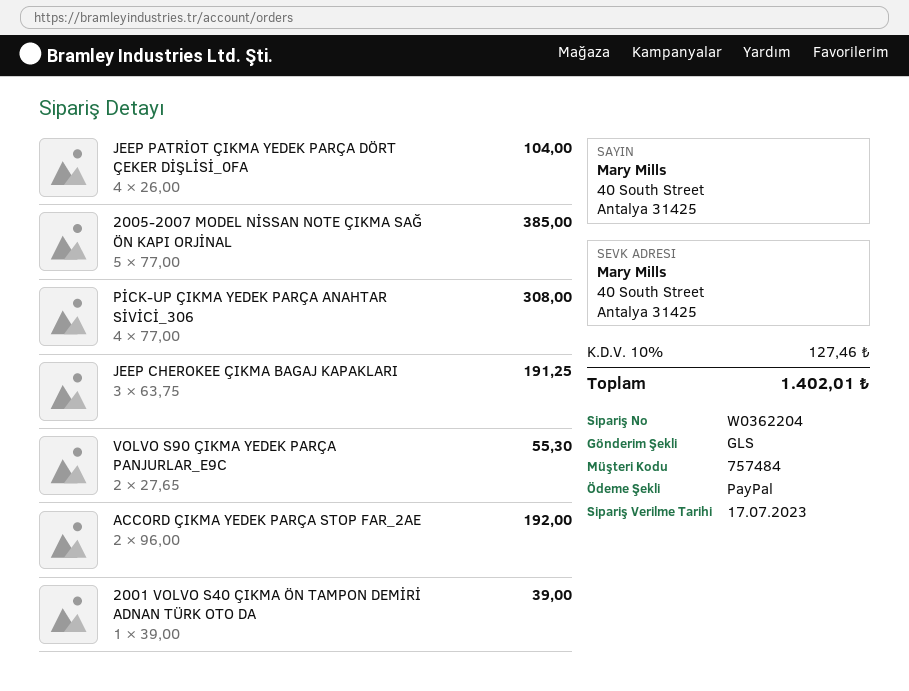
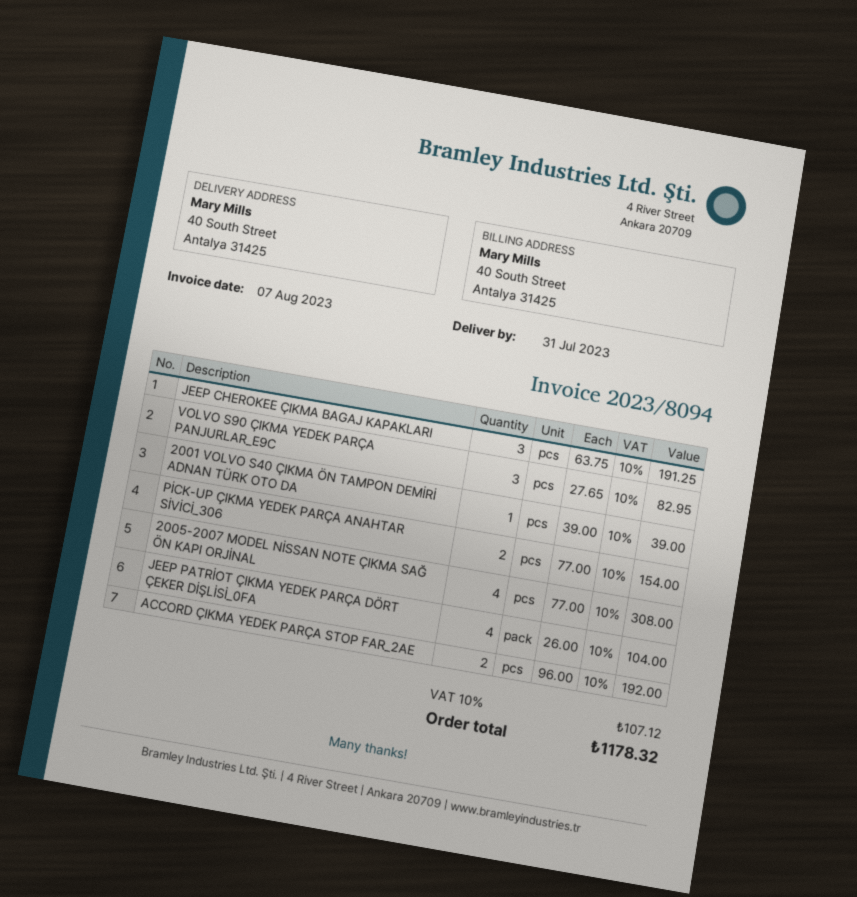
2005-2007 MODEL NİSSAN NOTE ÇIKMA SAĞ ÖN KAPI ORJİNAL: 5 x 77.00 = 385.00 -> 4 x 77.00 = 308.00
PİCK-UP ÇIKMA YEDEK PARÇA ANAHTAR SİVİCİ_306: 4 x 77.00 = 308.00 -> 2 x 77.00 = 154.00
VOLVO S90 ÇIKMA YEDEK PARÇA PANJURLAR_E9C: 2 x 27.65 = 55.30 -> 3 x 27.65 = 82.95
tax: 10% = 127.46 -> 10% = 107.12
total: 1402.01 -> 1178.32

